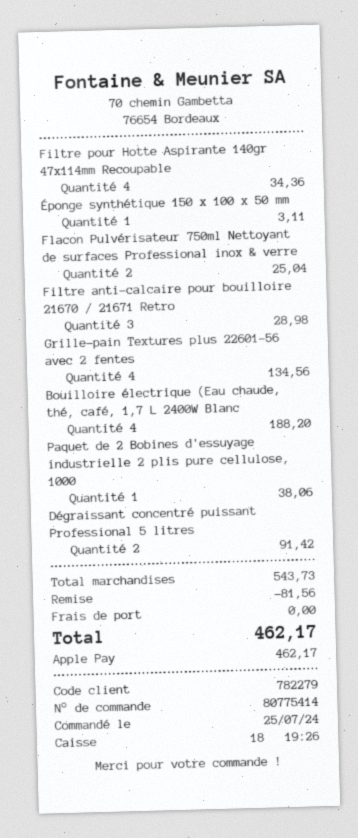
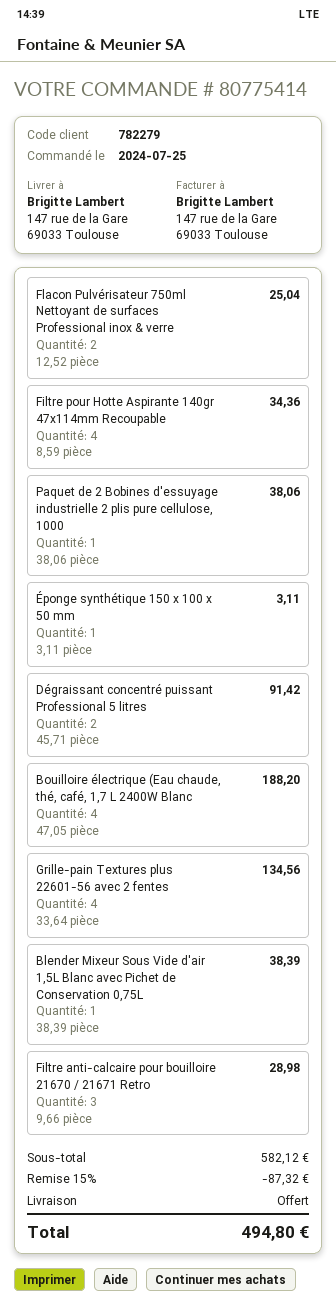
Blender Mixeur Sous Vide d'air 1,5L Blanc avec Pichet de Conservation 0,75L: none -> 1 for 38.39
subtotal: 543.73 -> 582.12
discount: 81.56 -> 87.32
total: 462.17 -> 494.80

